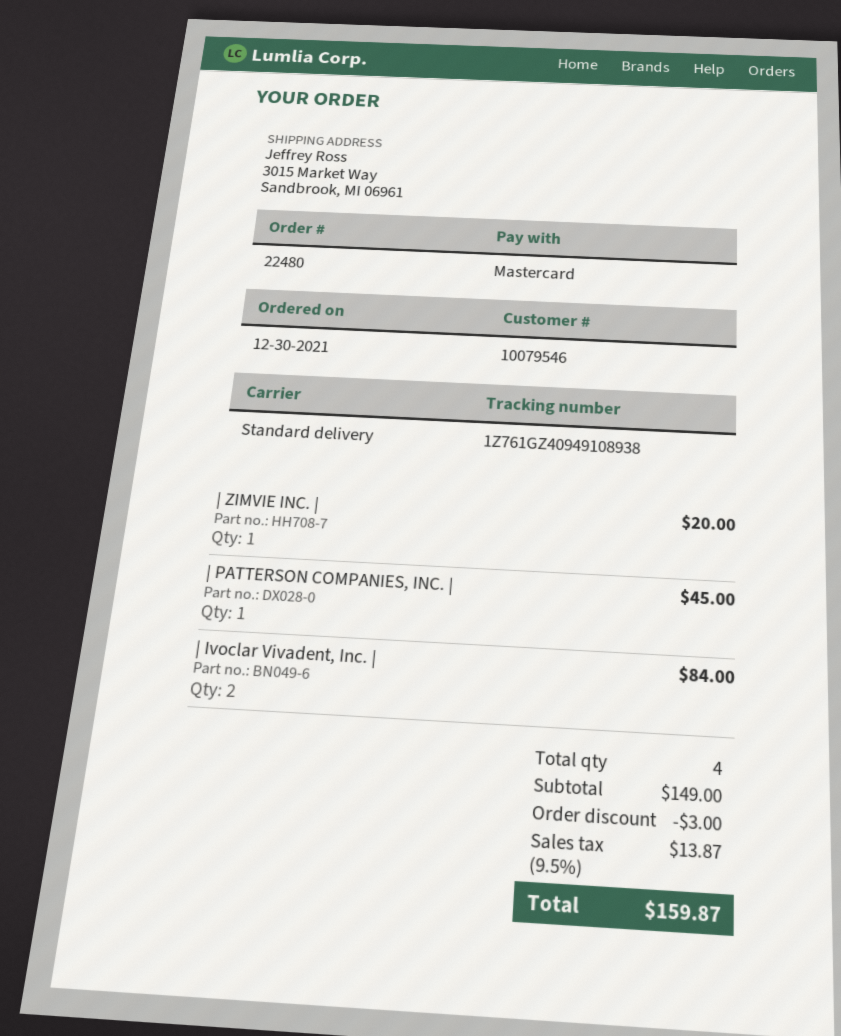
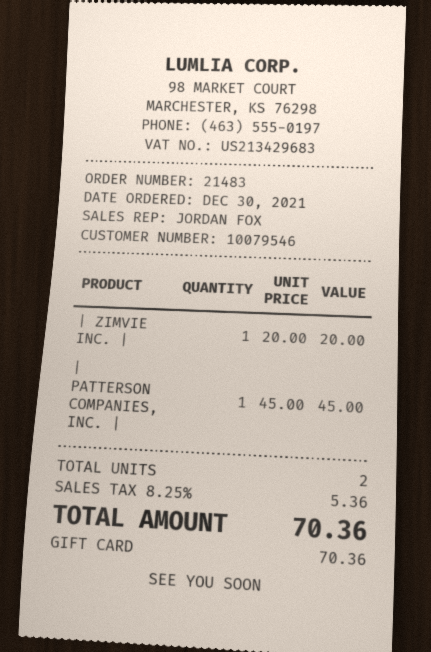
order number: 22480 -> 21483
payment method: Mastercard -> gift card
| Ivoclar Vivadent, Inc. |: 2 for 84.00 -> none
total quantity: 4 -> 2
discount: 3.00 -> none
tax: 9.5% = 13.87 -> 8.25% = 5.36
total: 159.87 -> 70.36

